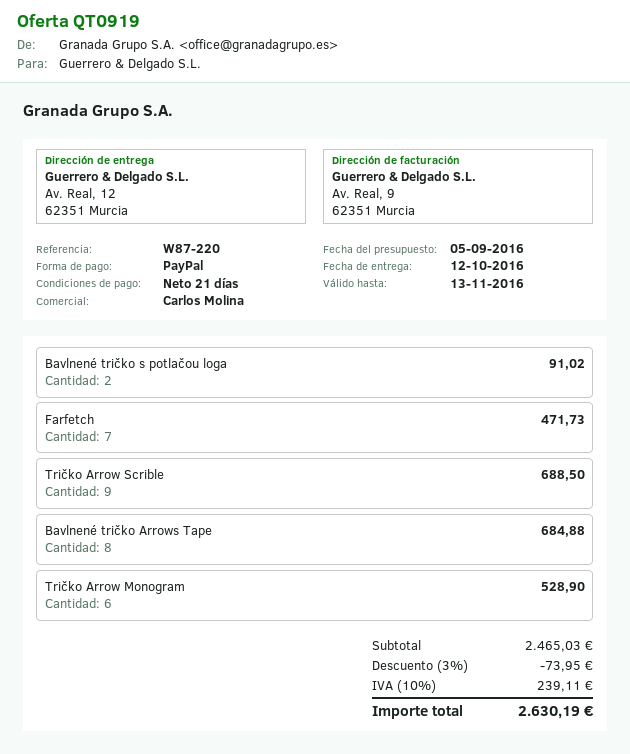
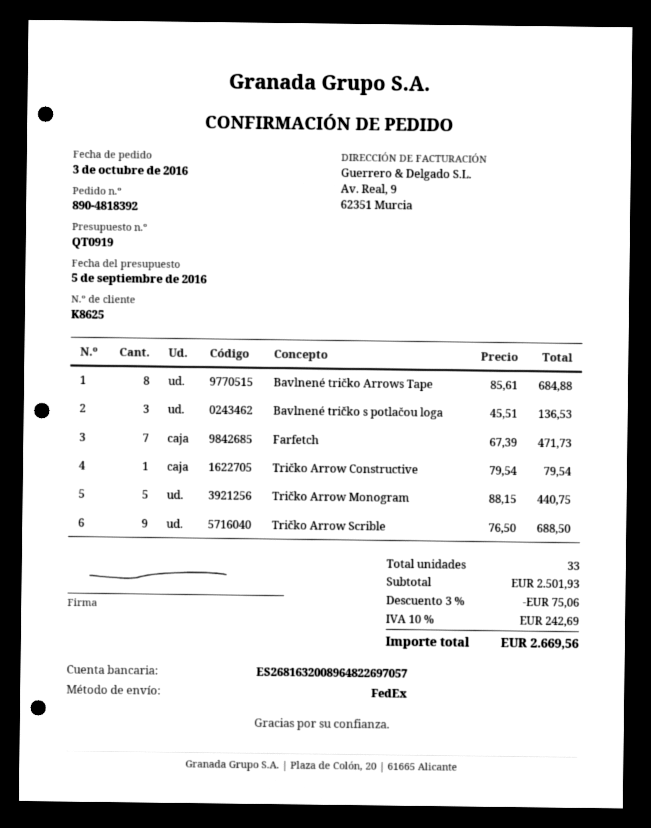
Bavlnené tričko s potlačou loga: 2 for 91.02 -> 3 for 136.53
Tričko Arrow Monogram: 6 for 528.90 -> 5 for 440.75
Tričko Arrow Constructive: none -> 1 for 79.54
subtotal: 2465.03 -> 2501.93
discount: 3% = 73.95 -> 3% = 75.06
tax: 10% = 239.11 -> 10% = 242.69
total: 2630.19 -> 2669.56

